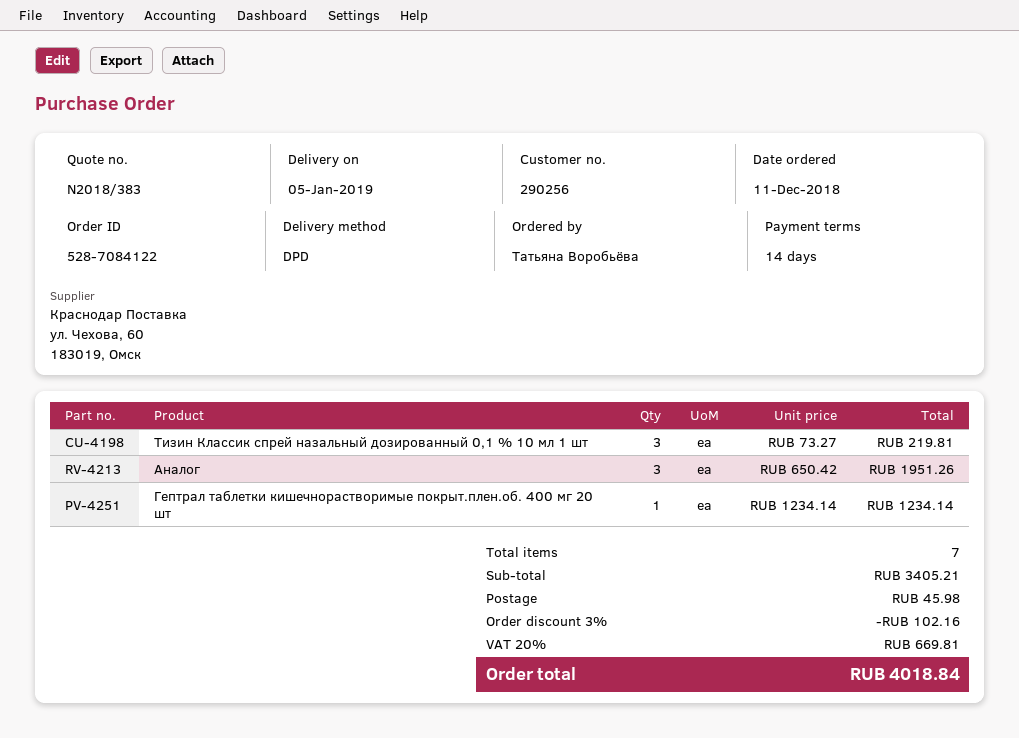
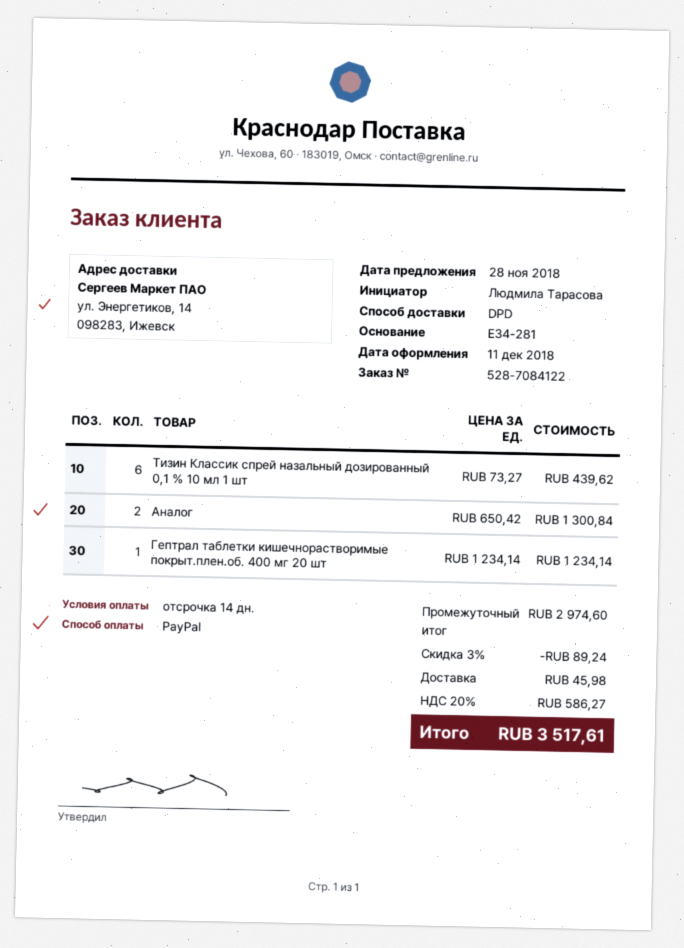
ordered by: Татьяна Воробьёва -> Людмила Тарасова
Тизин Классик спрей назальный дозированный 0,1 % 10 мл 1 шт: 3 x 73.27 = 219.81 -> 6 x 73.27 = 439.62
Аналог: 3 x 650.42 = 1951.26 -> 2 x 650.42 = 1300.84
subtotal: 3405.21 -> 2974.60
discount: 3% = 102.16 -> 3% = 89.24
tax: 20% = 669.81 -> 20% = 586.27
total: 4018.84 -> 3517.61

